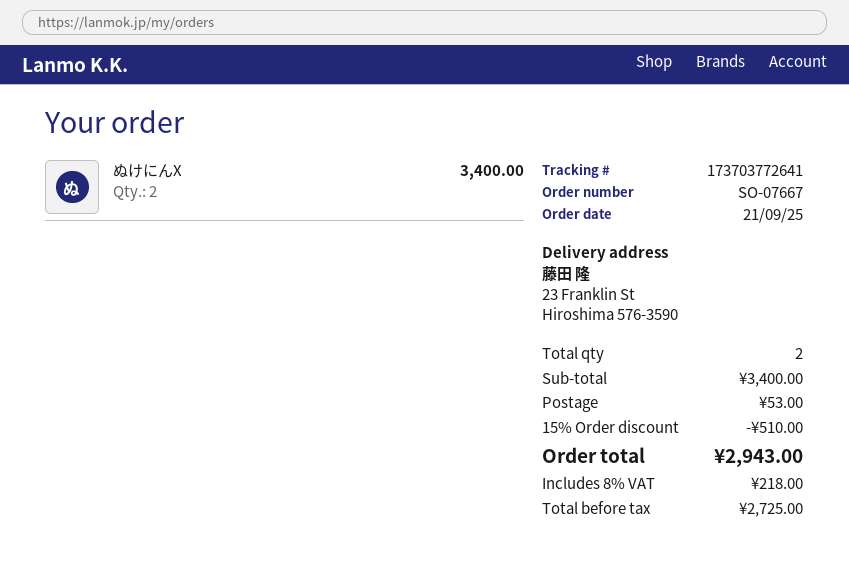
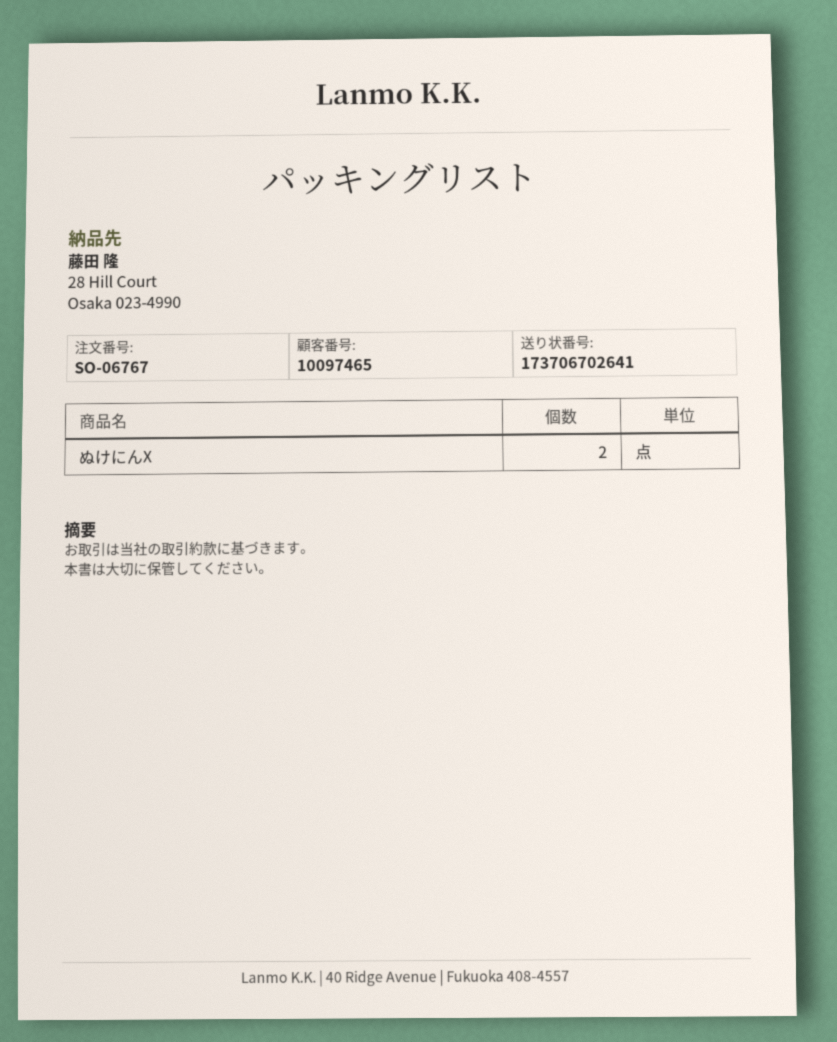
order number: SO-07667 -> SO-06767
tracking number: 173703772641 -> 173706702641
ship to: 23 Franklin St, Hiroshima 576-3590 -> 28 Hill Court, Osaka 023-4990

